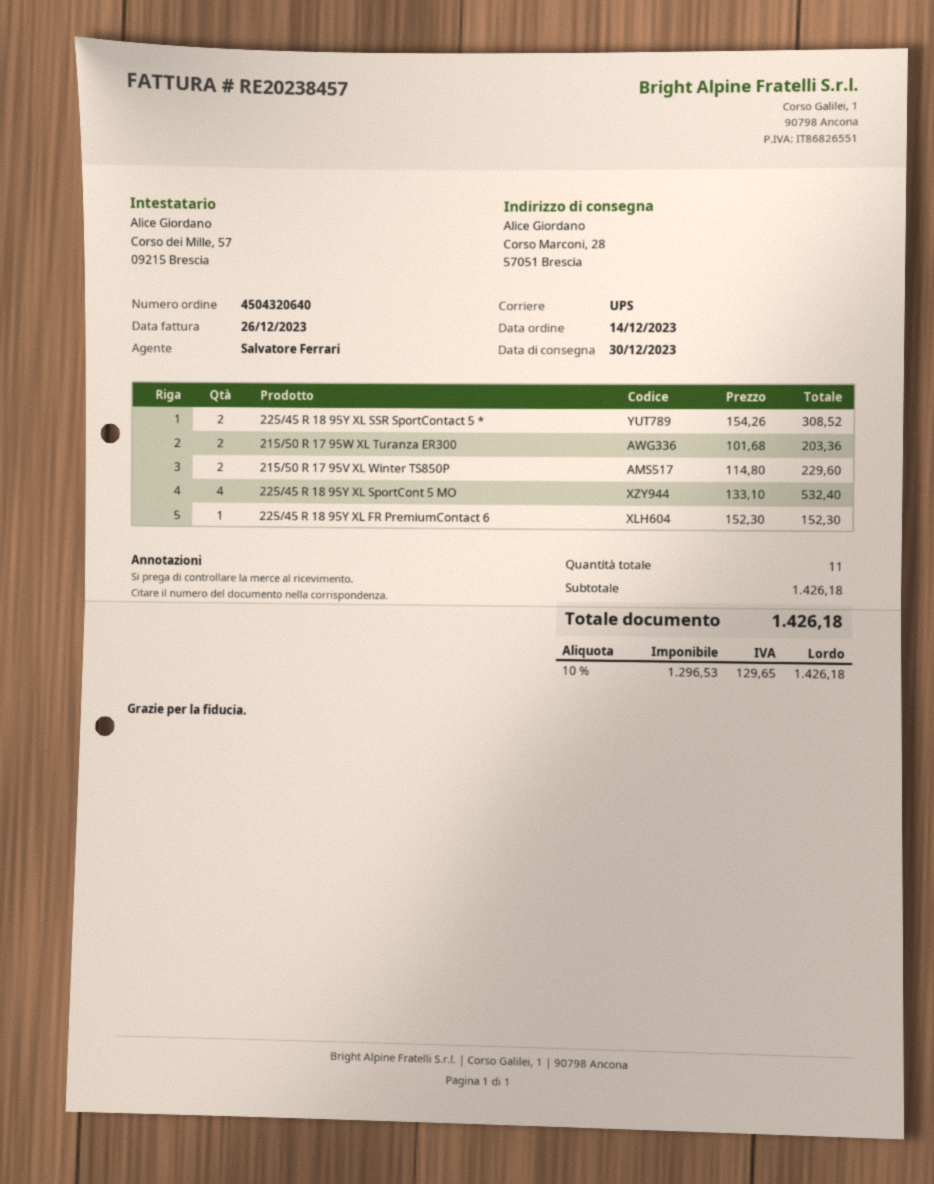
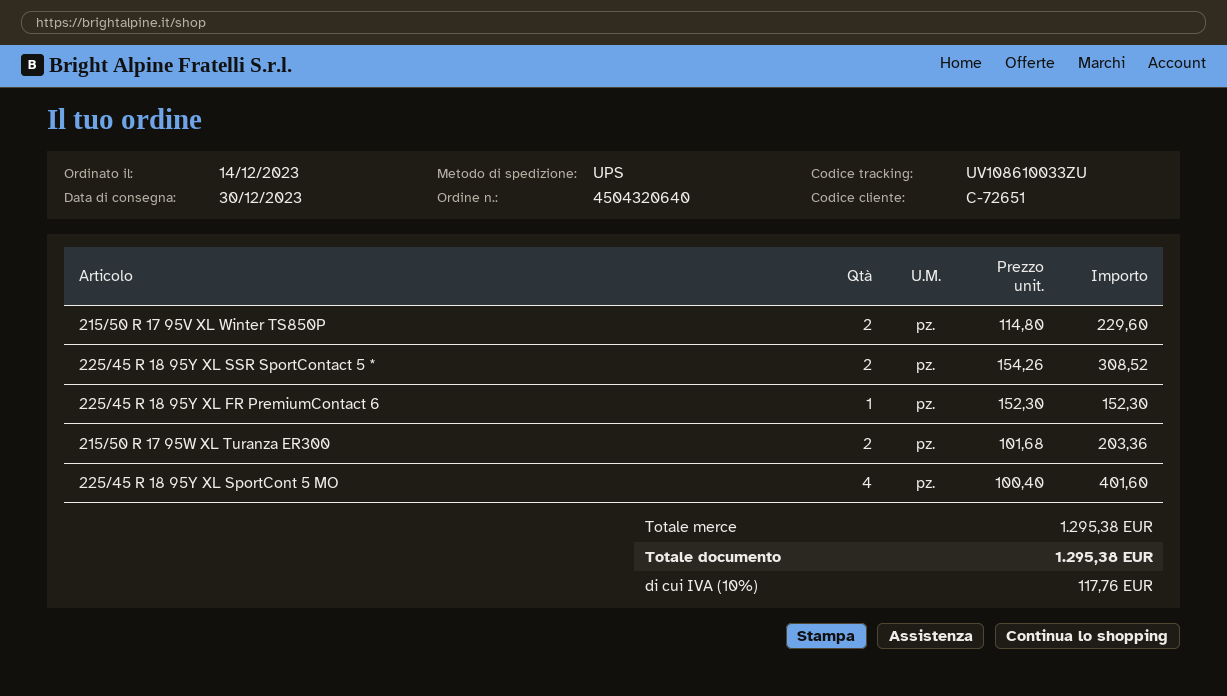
225/45 R 18 95Y XL SportCont 5 MO: 4 x 133.10 = 532.40 -> 4 x 100.40 = 401.60
subtotal: 1426.18 -> 1295.38
tax: 10% = 129.65 -> 10% = 117.76
total: 1426.18 -> 1295.38

